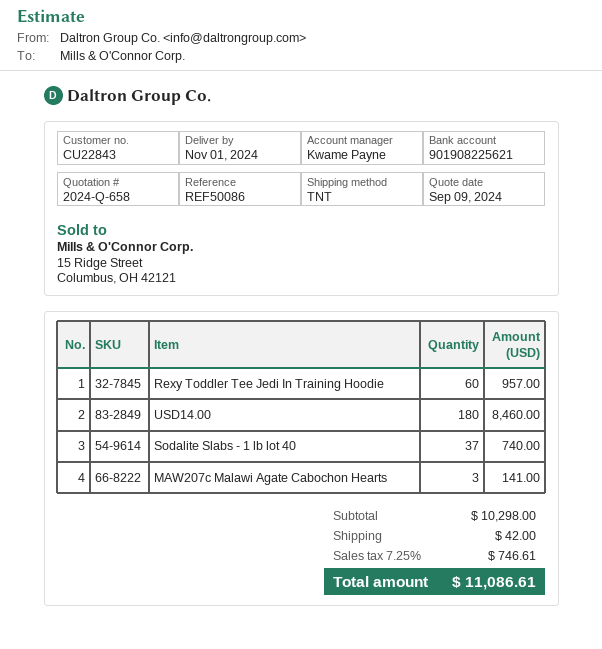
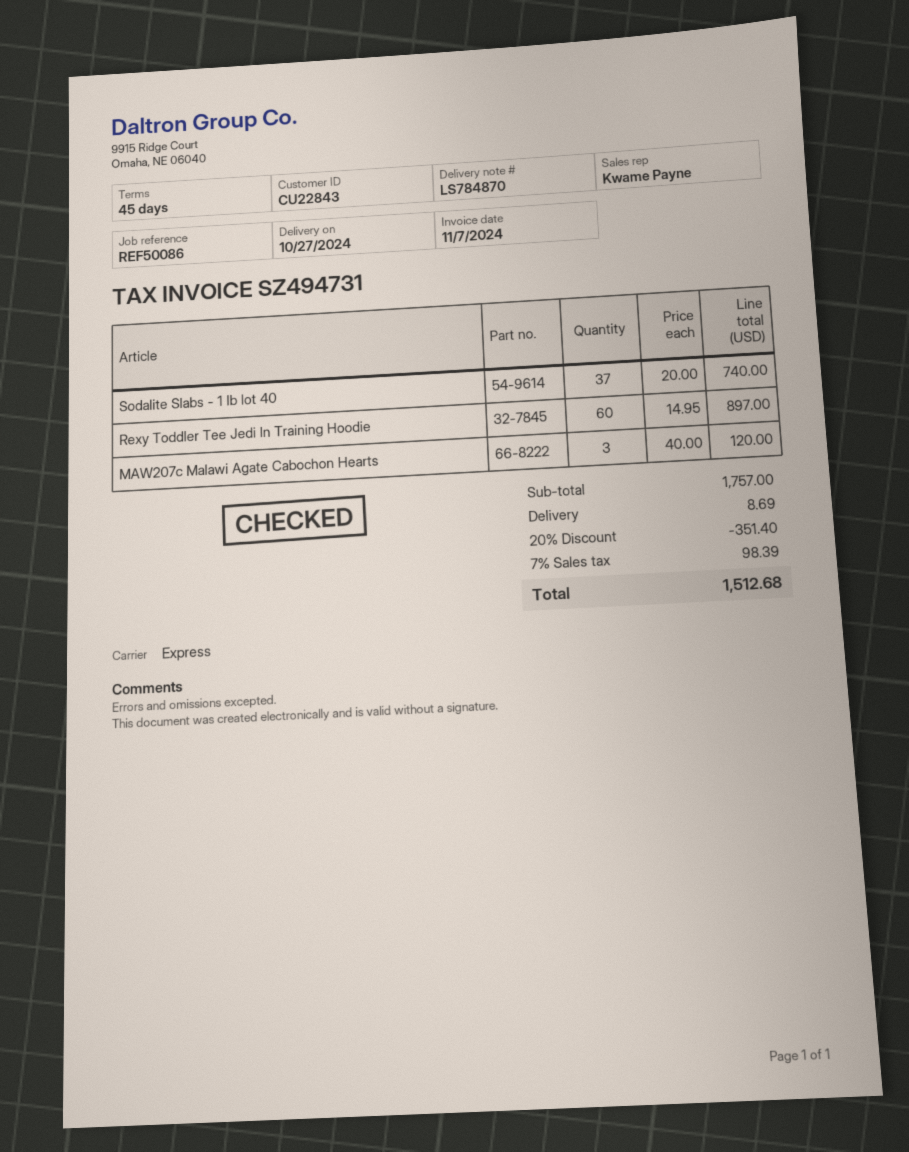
delivery date: 2024-11-01 -> 2024-10-27
shipping method: TNT -> express
Rexy Toddler Tee Jedi In Training Hoodie: 60 for 957.00 -> 60 for 897.00
USD14.00: 180 for 8460.00 -> none
MAW207c Malawi Agate Cabochon Hearts: 3 for 141.00 -> 3 for 120.00
subtotal: 10298.00 -> 1757.00
discount: none -> 20% = 351.40
shipping: 42.00 -> 8.69
tax: 7.25% = 746.61 -> 7% = 98.39
total: 11086.61 -> 1512.68

